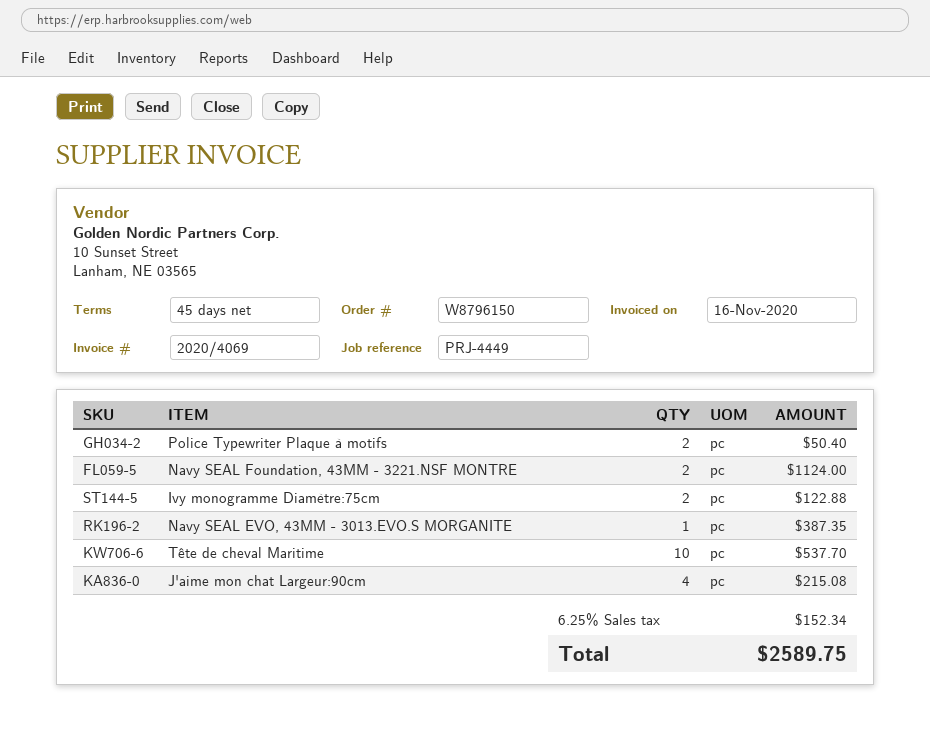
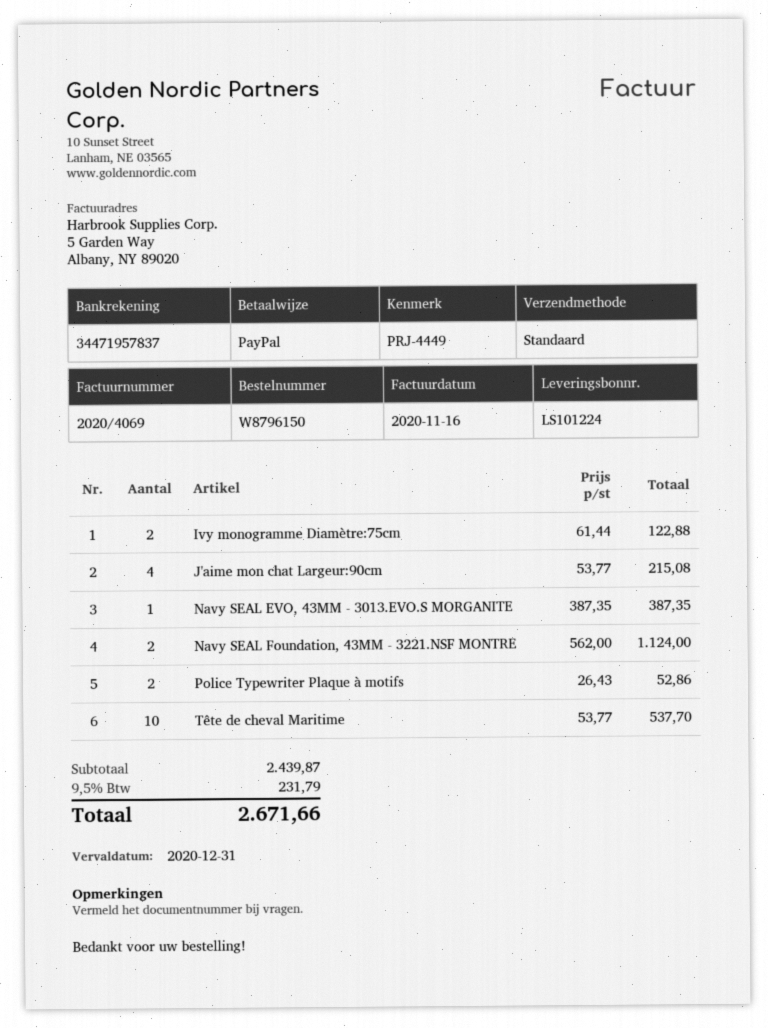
Police Typewriter Plaque à motifs: 2 for 50.40 -> 2 for 52.86
tax: 6.25% = 152.34 -> 9.5% = 231.79
total: 2589.75 -> 2671.66

